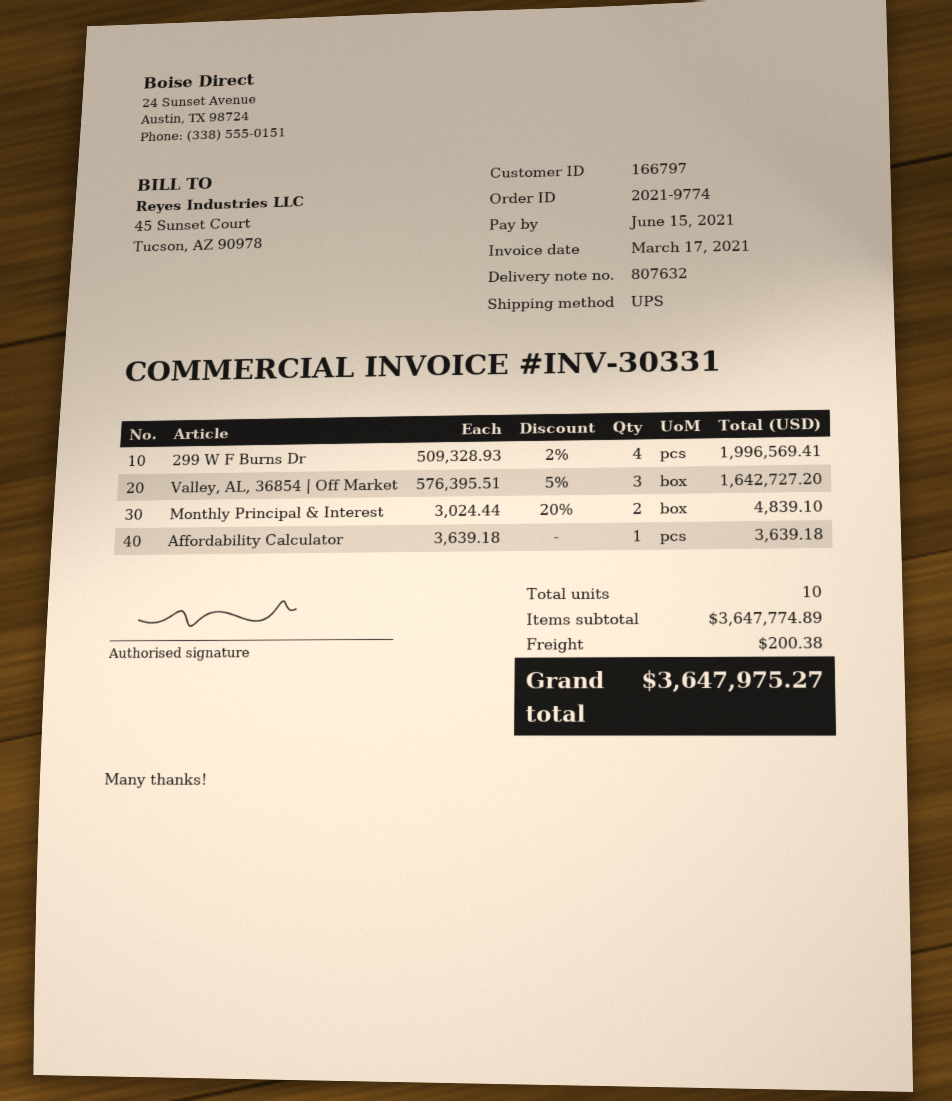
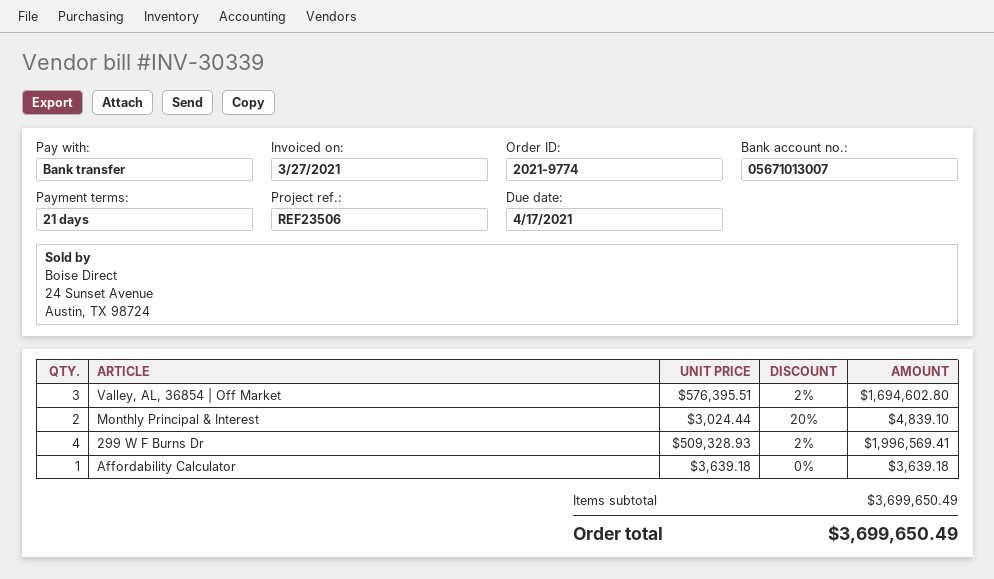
invoice number: INV-30331 -> INV-30339
invoice date: 2021-03-17 -> 2021-03-27
due date: 2021-06-15 -> 2021-04-17
Valley, AL, 36854 | Off Market: 3 x 576395.51 - 5% = 1642727.20 -> 3 x 576395.51 - 2% = 1694602.80
subtotal: 3647774.89 -> 3699650.49
shipping: 200.38 -> none
total: 3647975.27 -> 3699650.49

